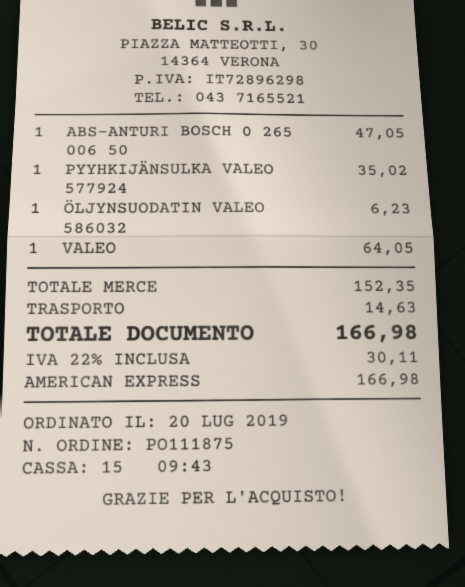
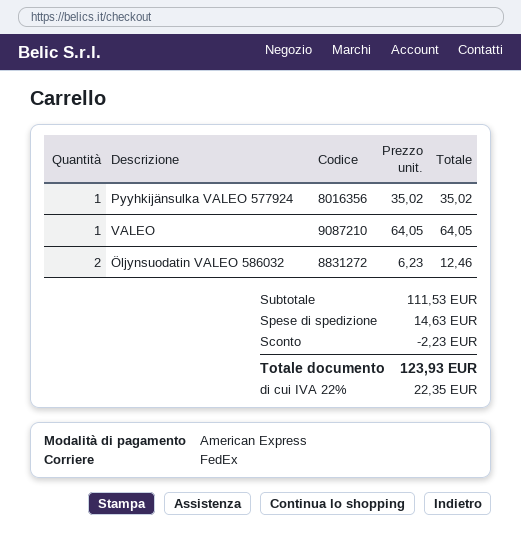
ABS-ANTURI BOSCH 0 265 006 50: 1 x 47.05 = 47.05 -> none
ÖLJYNSUODATIN VALEO 586032: 1 x 6.23 = 6.23 -> 2 x 6.23 = 12.46
subtotal: 152.35 -> 111.53
discount: none -> 2.23
tax: 22% = 30.11 -> 22% = 22.35
total: 166.98 -> 123.93

